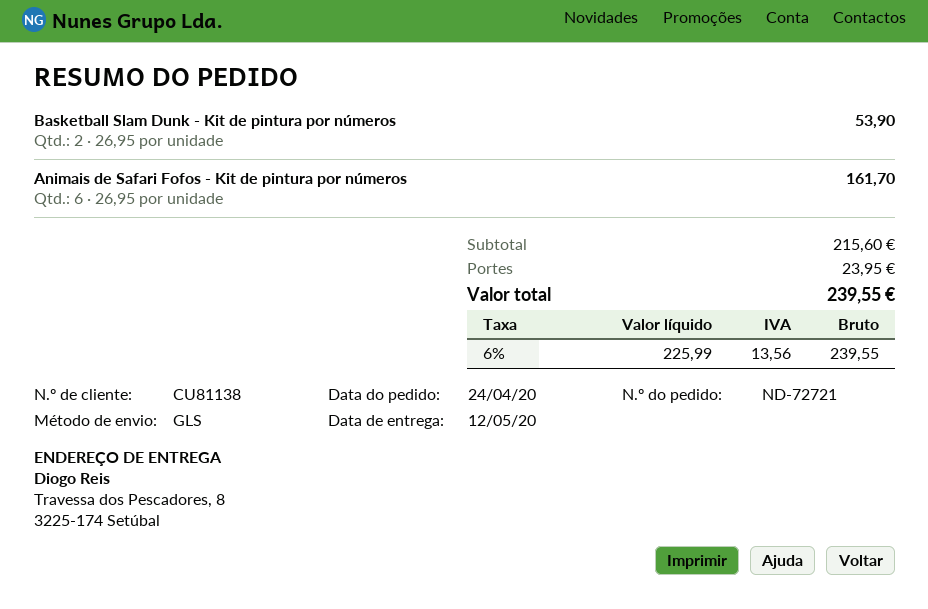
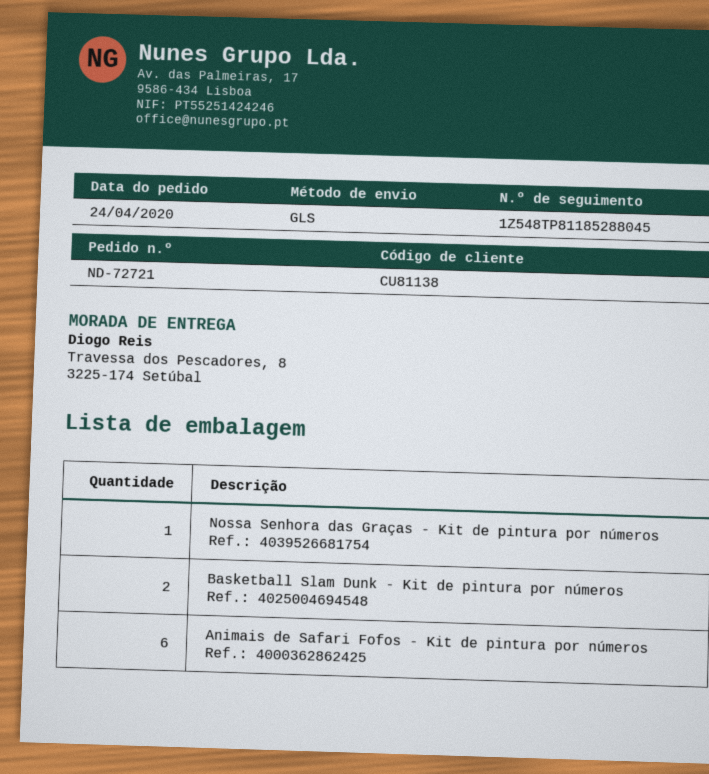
Nossa Senhora das Graças - Kit de pintura por números: none -> 1

